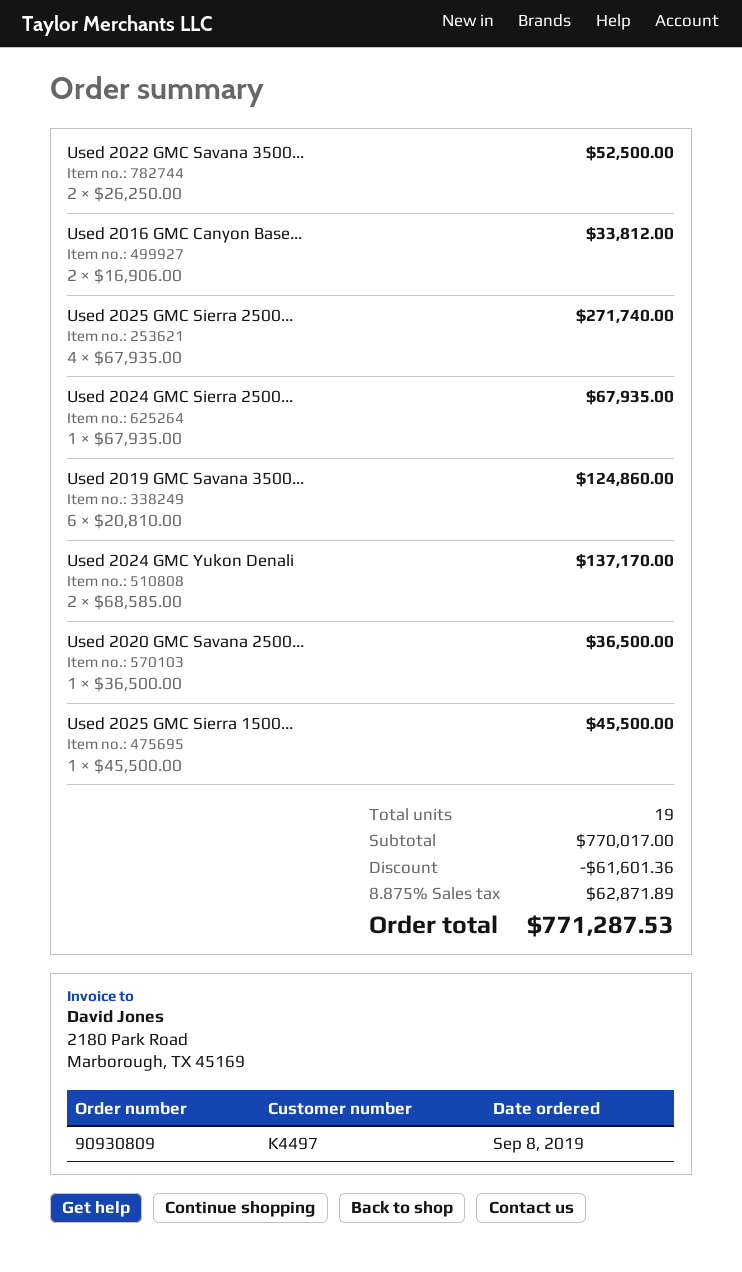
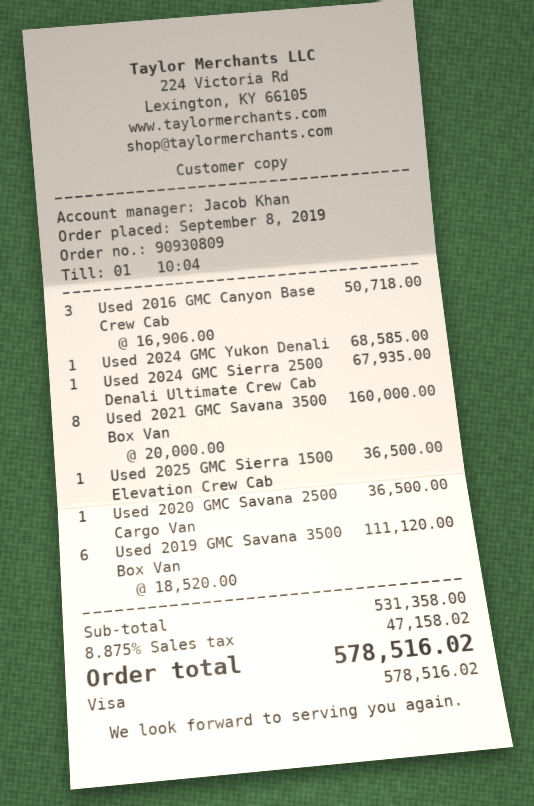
Used 2022 GMC Savana 3500...: 2 x 26250.00 = 52500.00 -> none
Used 2016 GMC Canyon Base...: 2 x 16906.00 = 33812.00 -> 3 x 16906.00 = 50718.00
Used 2025 GMC Sierra 2500...: 4 x 67935.00 = 271740.00 -> none
Used 2019 GMC Savana 3500...: 6 x 20810.00 = 124860.00 -> 6 x 18520.00 = 111120.00
Used 2024 GMC Yukon Denali: 2 x 68585.00 = 137170.00 -> 1 x 68585.00 = 68585.00
Used 2025 GMC Sierra 1500...: 1 x 45500.00 = 45500.00 -> 1 x 36500.00 = 36500.00
Used 2021 GMC Savana 3500 Box Van: none -> 8 x 20000.00 = 160000.00
subtotal: 770017.00 -> 531358.00
discount: 61601.36 -> none
tax: 8.875% = 62871.89 -> 8.875% = 47158.02
total: 771287.53 -> 578516.02

